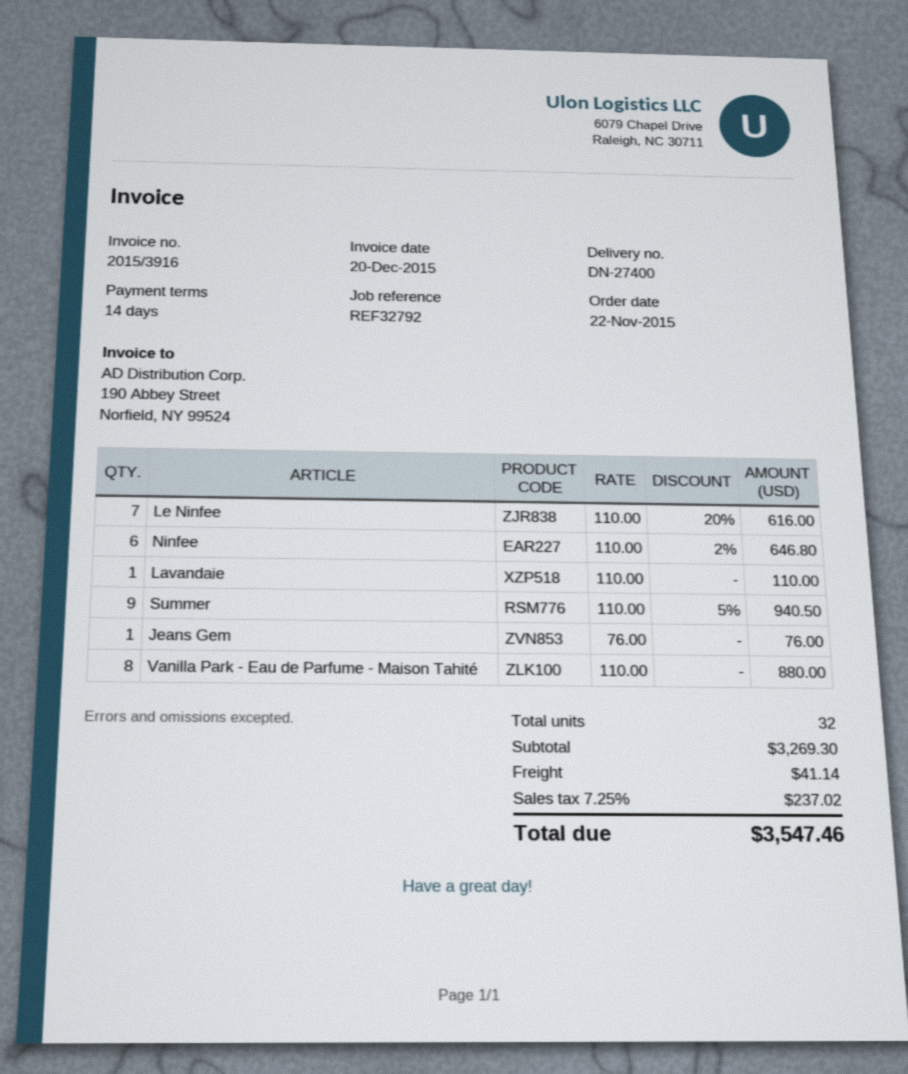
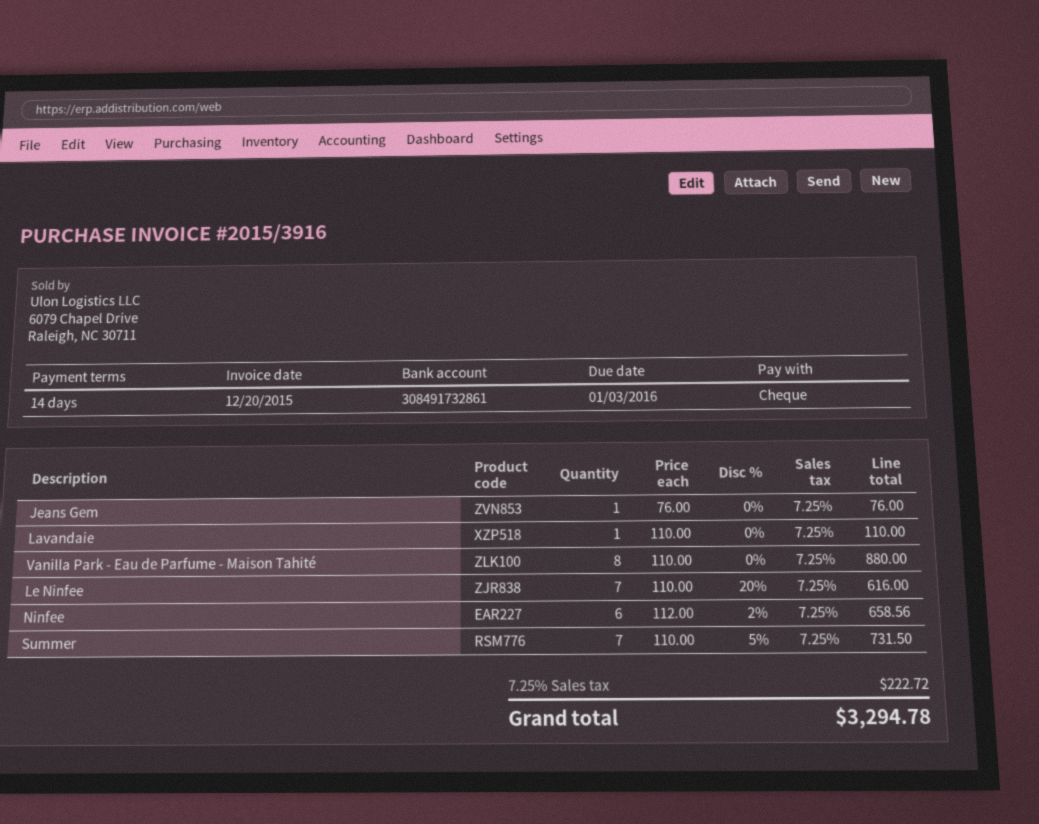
Ninfee: 6 x 110.00 - 2% = 646.80 -> 6 x 112.00 - 2% = 658.56
Summer: 9 x 110.00 - 5% = 940.50 -> 7 x 110.00 - 5% = 731.50
shipping: 41.14 -> none
tax: 7.25% = 237.02 -> 7.25% = 222.72
total: 3547.46 -> 3294.78

